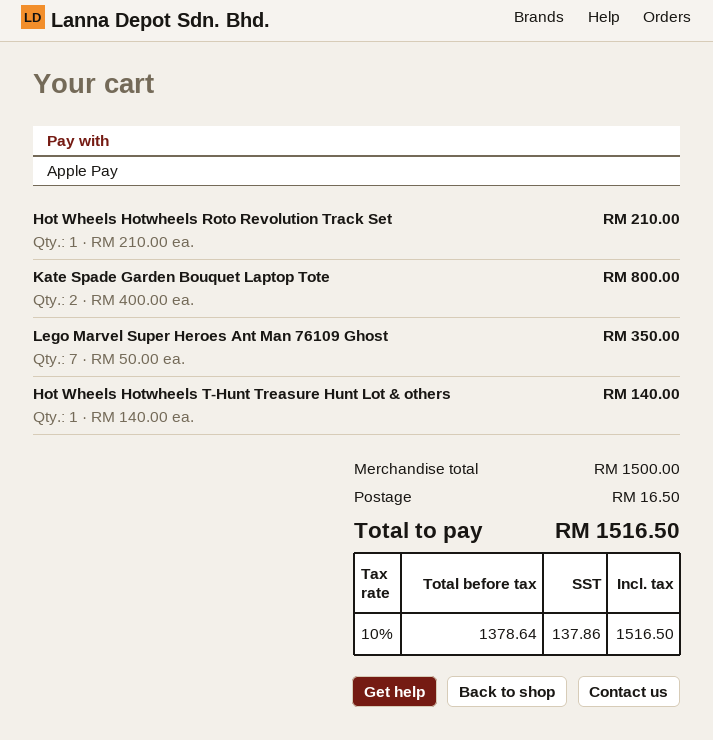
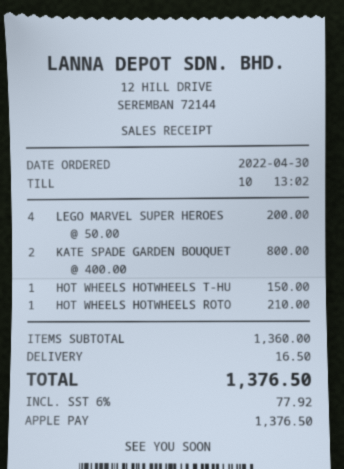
Lego Marvel Super Heroes Ant Man 76109 Ghost: 7 x 50.00 = 350.00 -> 4 x 50.00 = 200.00
Hot Wheels Hotwheels T-Hunt Treasure Hunt Lot & others: 1 x 140.00 = 140.00 -> 1 x 150.00 = 150.00
subtotal: 1500.00 -> 1360.00
tax: 10% = 137.86 -> 6% = 77.92
total: 1516.50 -> 1376.50

